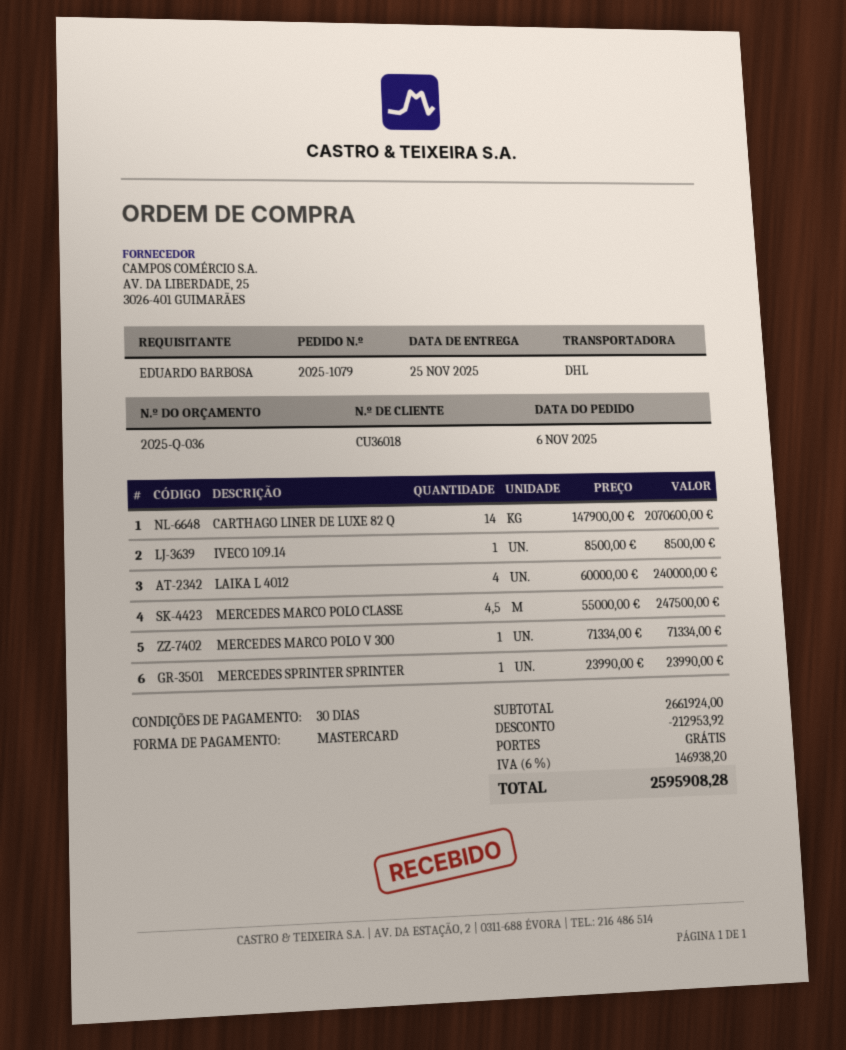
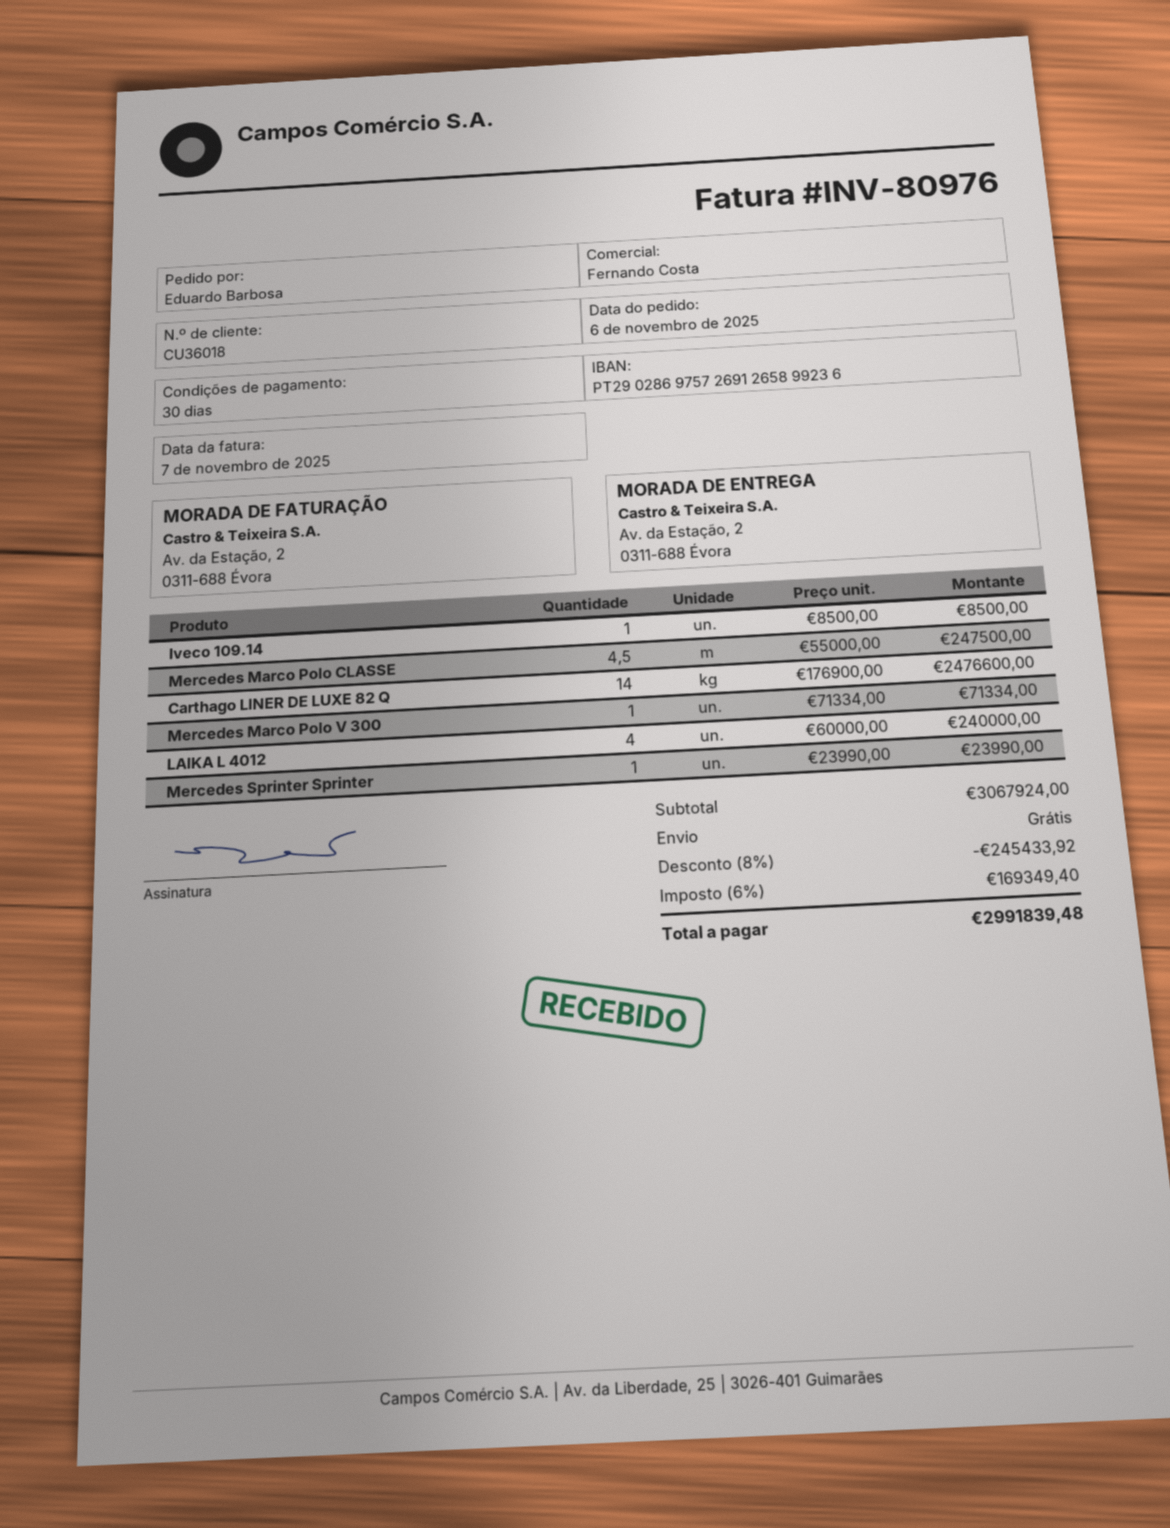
CARTHAGO LINER DE LUXE 82 Q: 14 x 147900.00 = 2070600.00 -> 14 x 176900.00 = 2476600.00
subtotal: 2661924.00 -> 3067924.00
discount: 212953.92 -> 245433.92
tax: 6% = 146938.20 -> 6% = 169349.40
total: 2595908.28 -> 2991839.48

